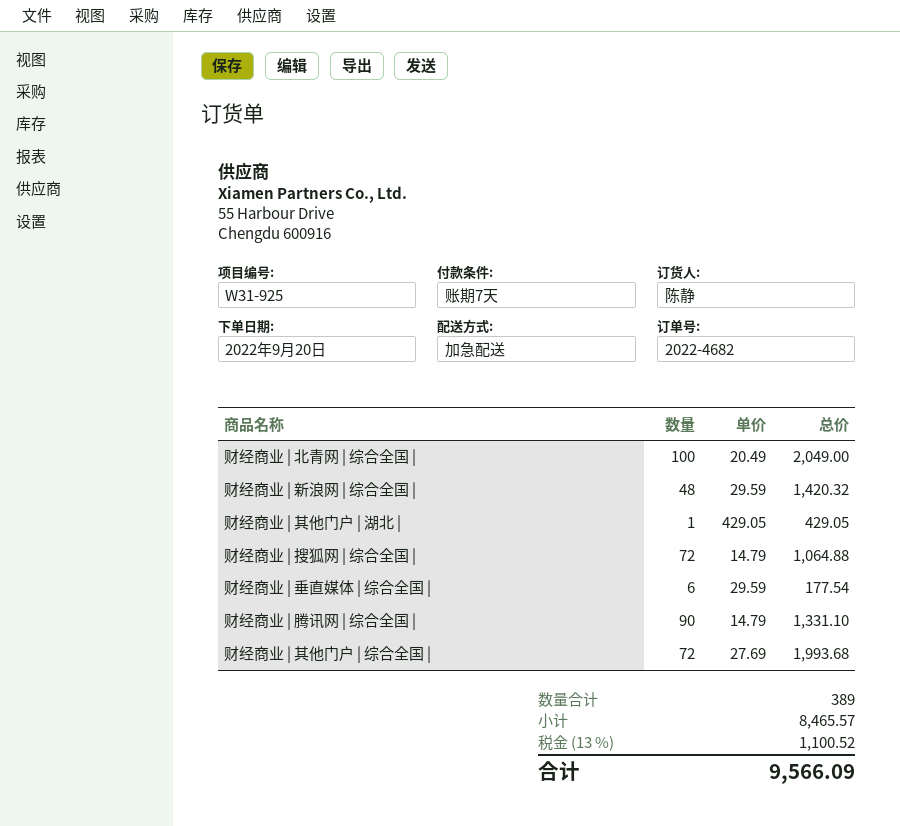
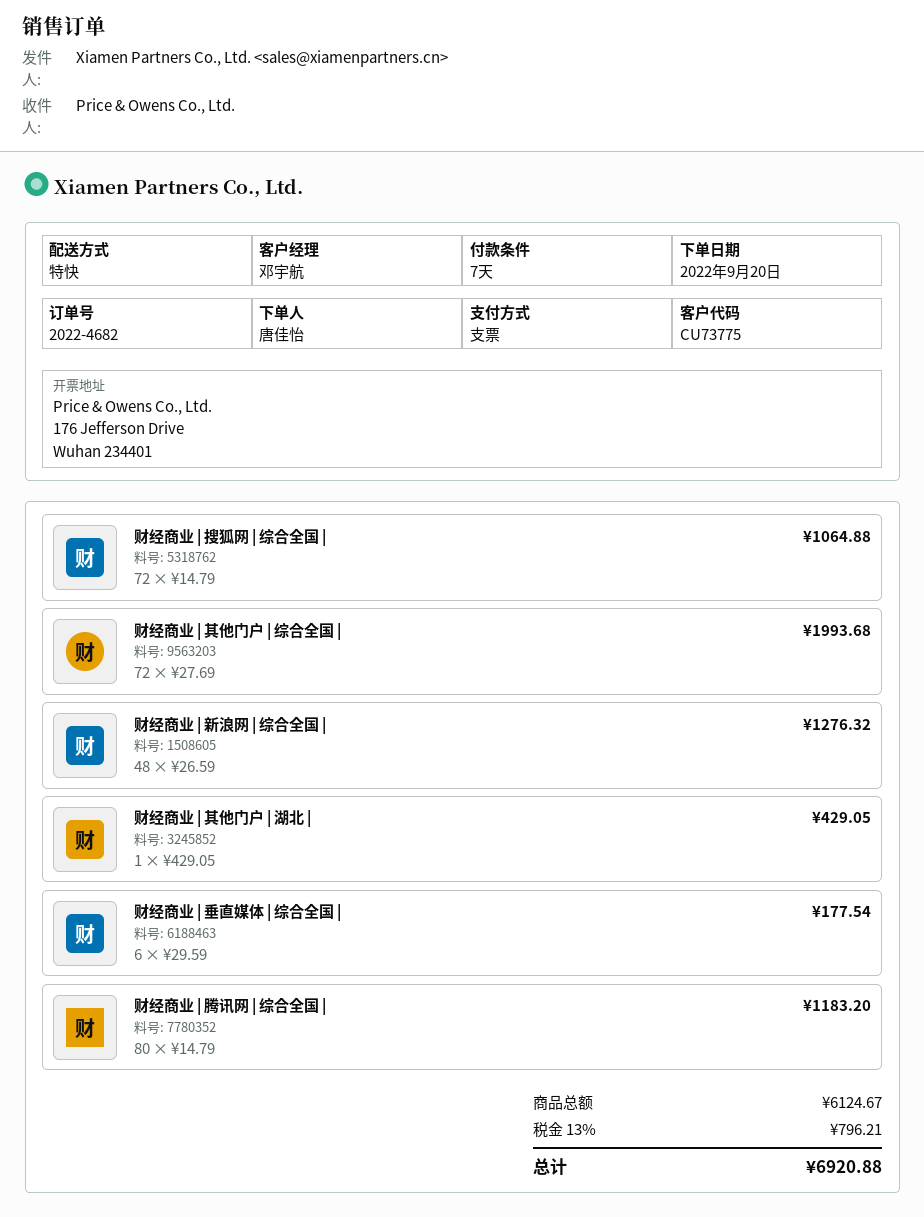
ordered by: 陈静 -> 唐佳怡
财经商业 | 北青网 | 综合全国 |: 100 x 20.49 = 2049.00 -> none
财经商业 | 新浪网 | 综合全国 |: 48 x 29.59 = 1420.32 -> 48 x 26.59 = 1276.32
财经商业 | 腾讯网 | 综合全国 |: 90 x 14.79 = 1331.10 -> 80 x 14.79 = 1183.20
subtotal: 8465.57 -> 6124.67
tax: 13% = 1100.52 -> 13% = 796.21
total: 9566.09 -> 6920.88

